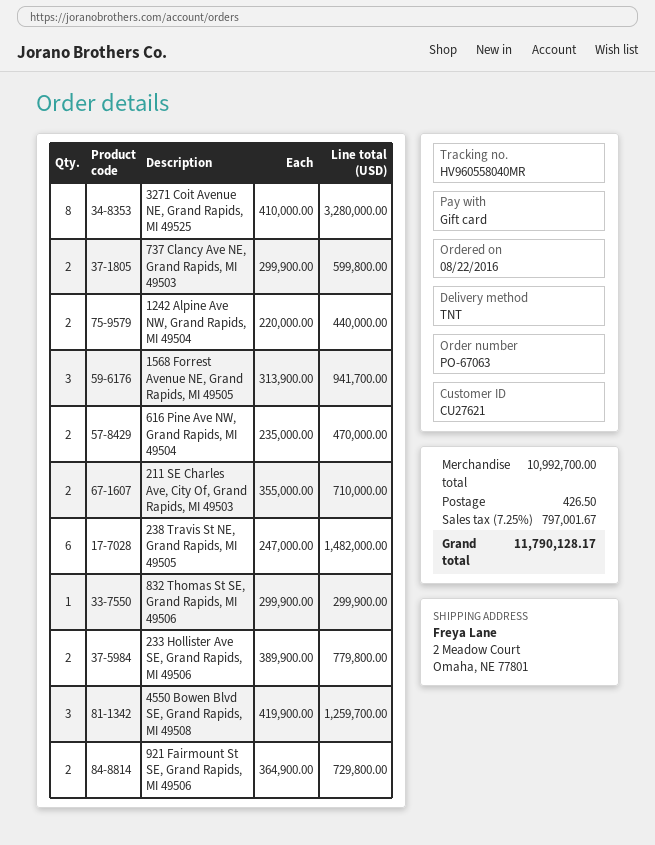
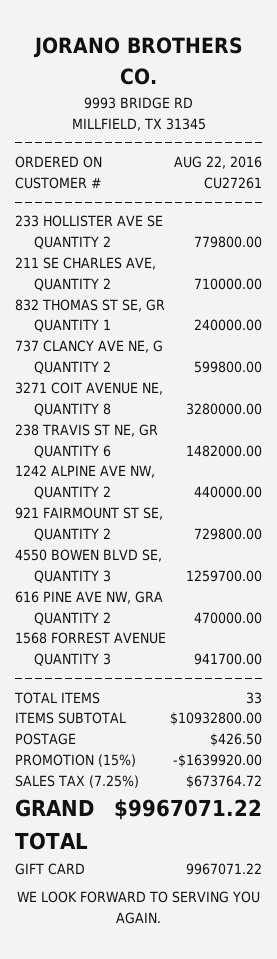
customer number: CU27621 -> CU27261
832 Thomas St SE, Grand Rapids, MI 49506: 1 for 299900.00 -> 1 for 240000.00
subtotal: 10992700.00 -> 10932800.00
discount: none -> 15% = 1639920.00
tax: 7.25% = 797001.67 -> 7.25% = 673764.72
total: 11790128.17 -> 9967071.22

